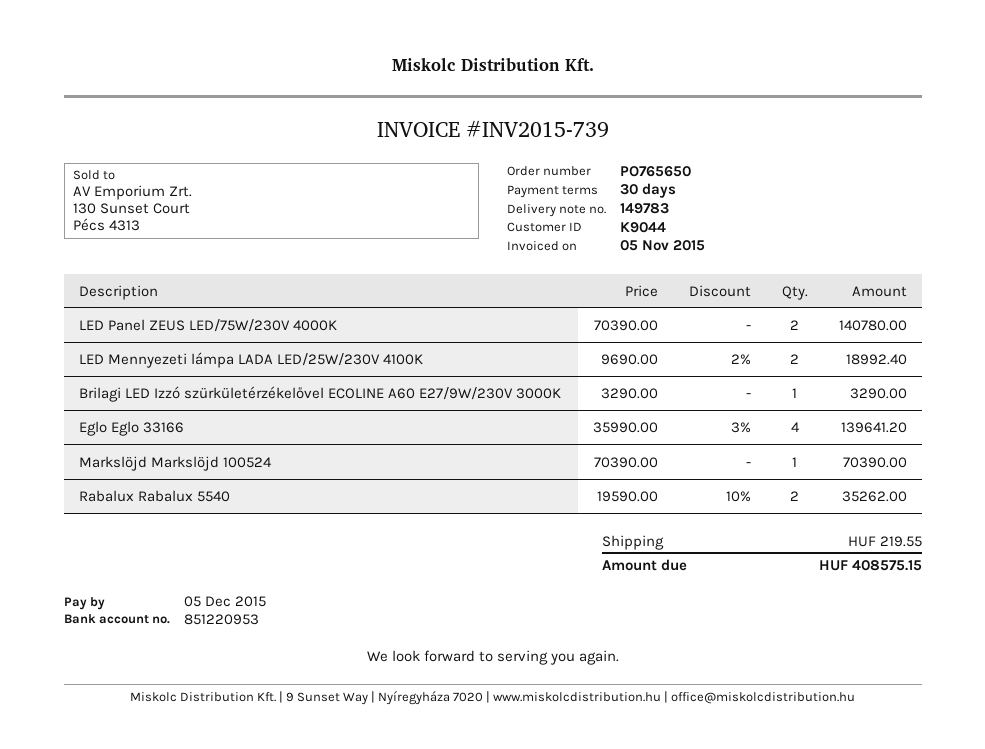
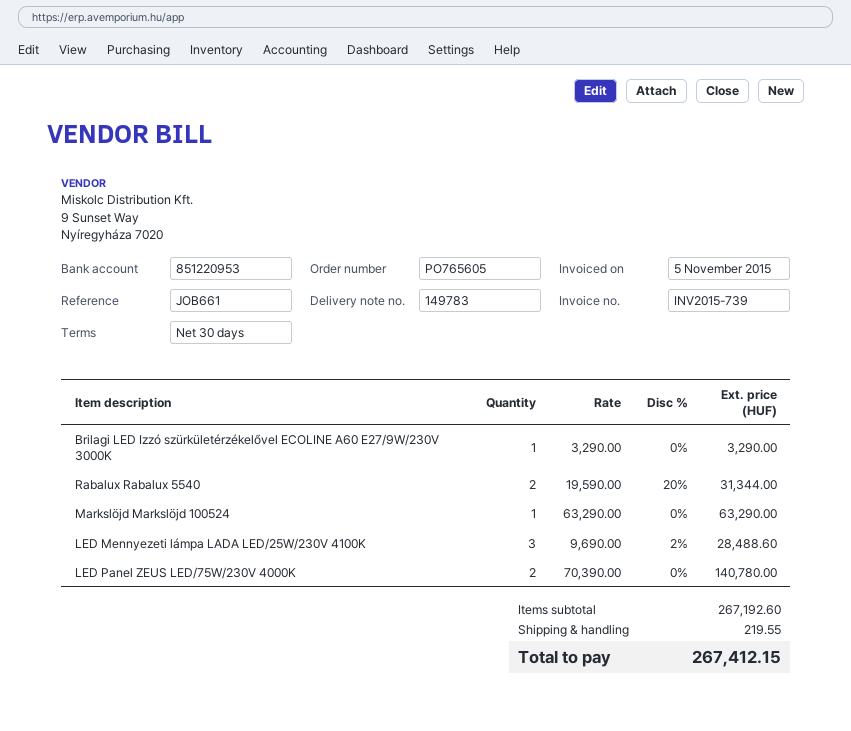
order number: PO765650 -> PO765605
LED Mennyezeti lámpa LADA LED/25W/230V 4100K: 2 x 9690.00 - 2% = 18992.40 -> 3 x 9690.00 - 2% = 28488.60
Eglo Eglo 33166: 4 x 35990.00 - 3% = 139641.20 -> none
Markslöjd Markslöjd 100524: 1 x 70390.00 = 70390.00 -> 1 x 63290.00 = 63290.00
Rabalux Rabalux 5540: 2 x 19590.00 - 10% = 35262.00 -> 2 x 19590.00 - 20% = 31344.00
total: 408575.15 -> 267412.15

